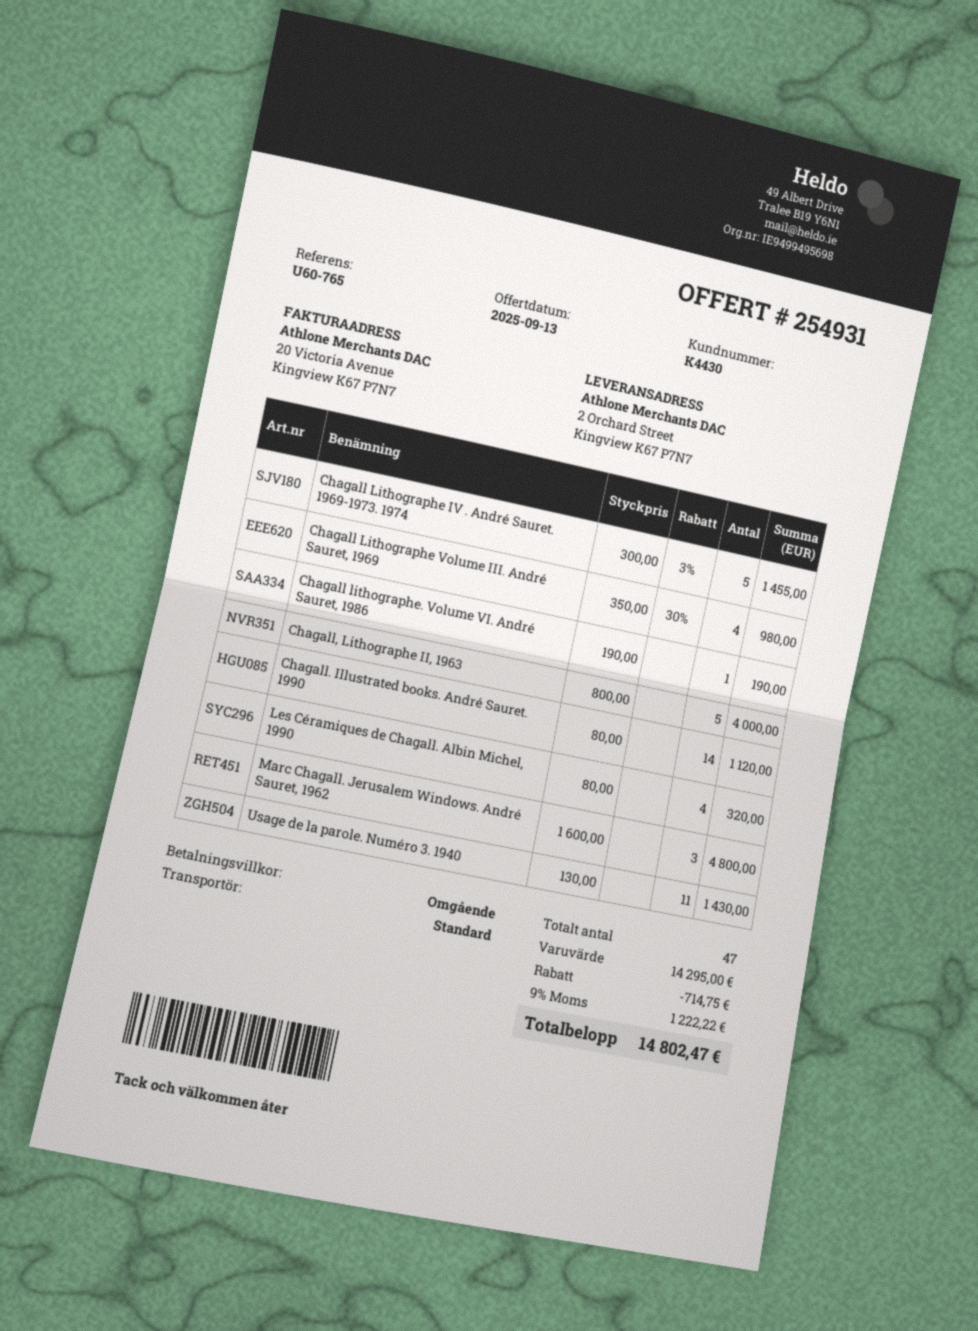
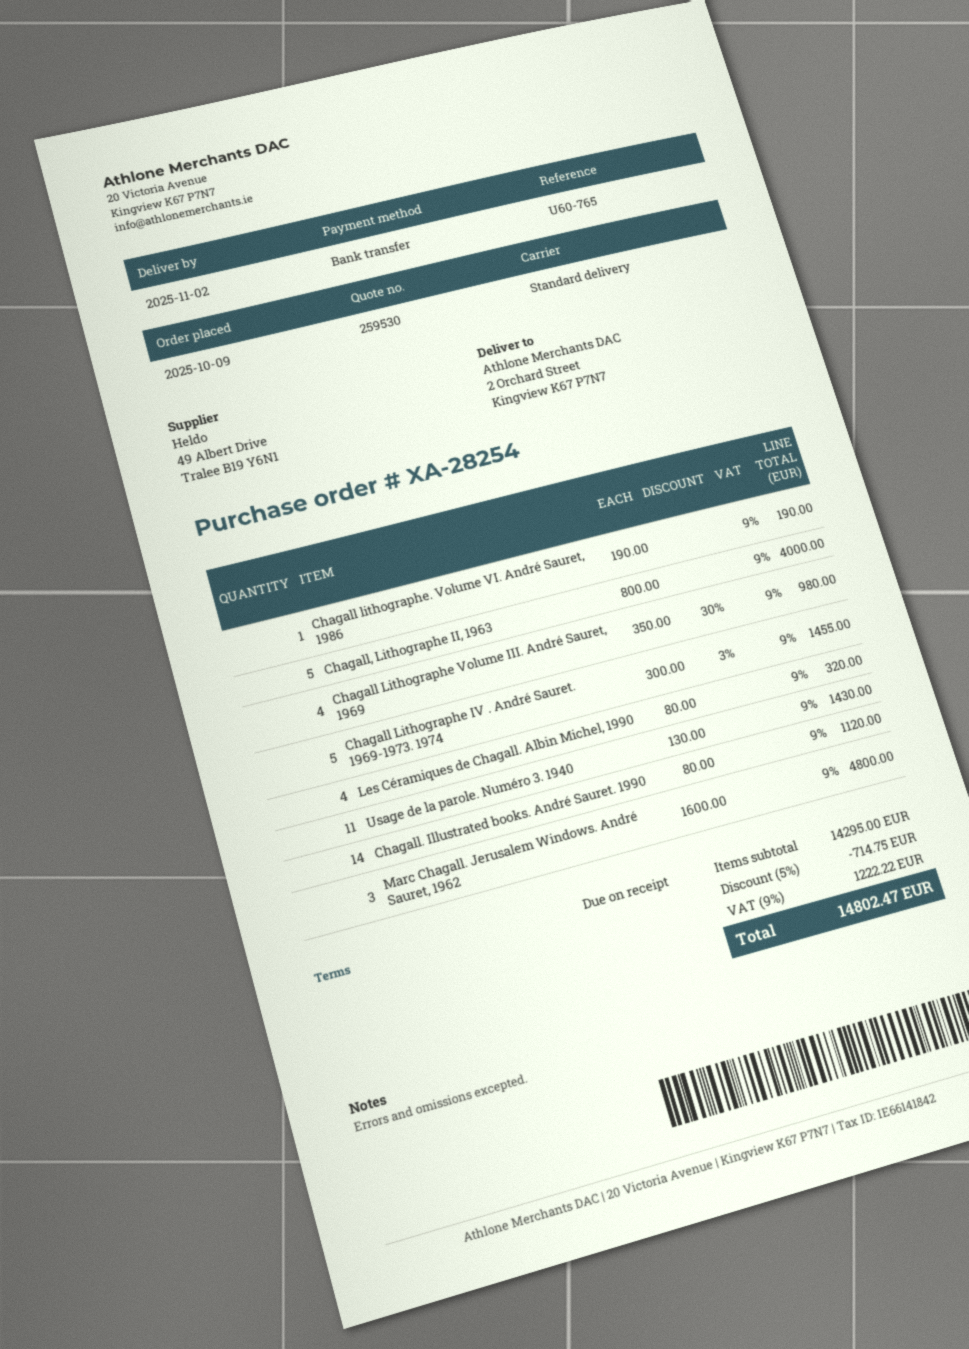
quote number: 254931 -> 259530

